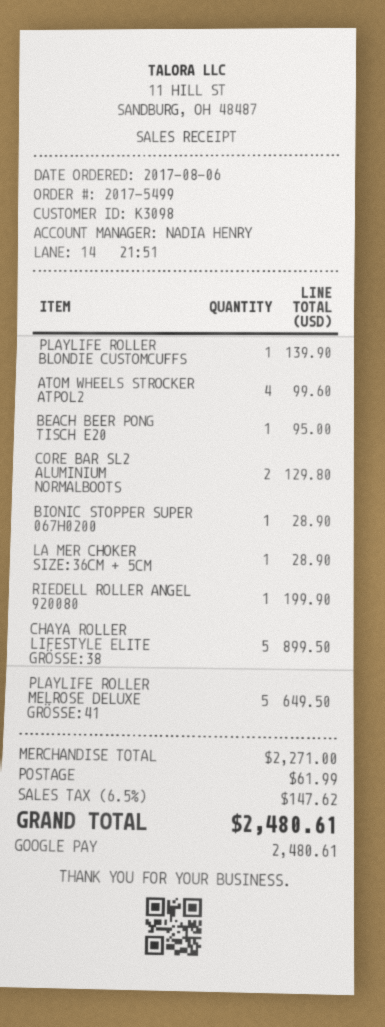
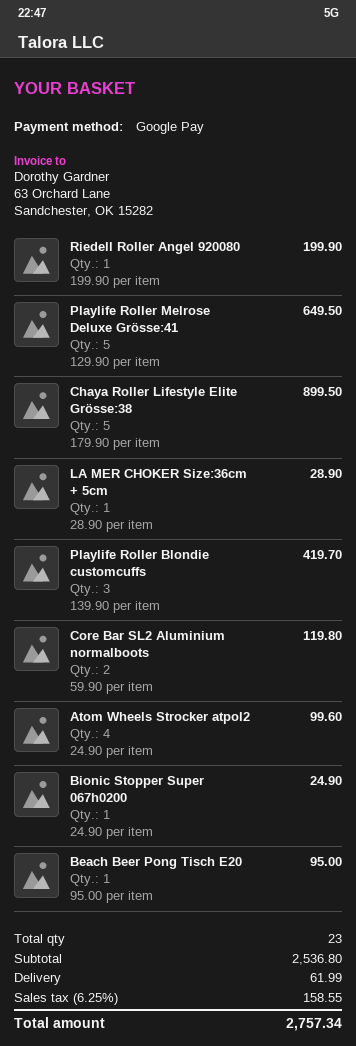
PLAYLIFE ROLLER BLONDIE CUSTOMCUFFS: 1 for 139.90 -> 3 for 419.70
CORE BAR SL2 ALUMINIUM NORMALBOOTS: 2 for 129.80 -> 2 for 119.80
BIONIC STOPPER SUPER 067H0200: 1 for 28.90 -> 1 for 24.90
subtotal: 2271.00 -> 2536.80
tax: 6.5% = 147.62 -> 6.25% = 158.55
total: 2480.61 -> 2757.34

